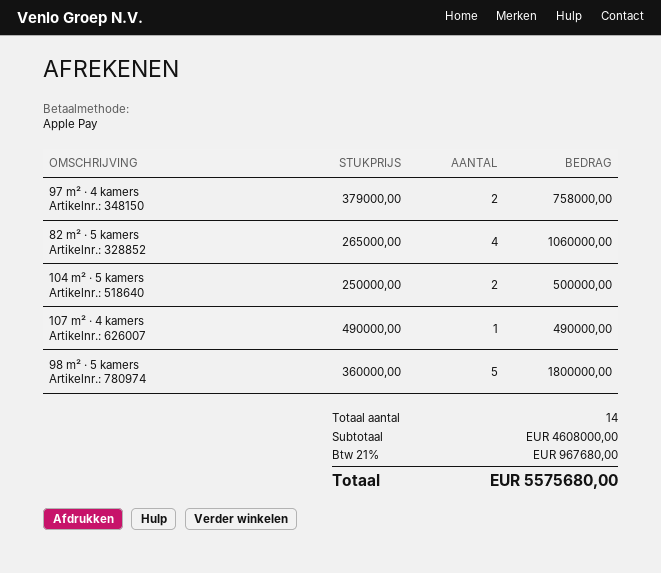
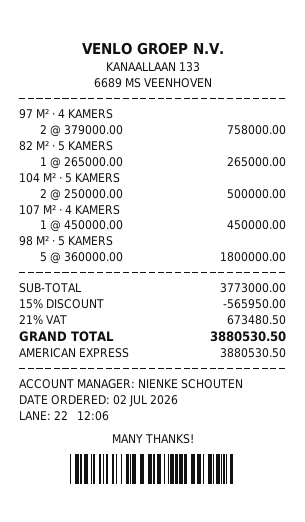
payment method: Apple Pay -> American Express
82 m² · 5 kamers: 4 x 265000.00 = 1060000.00 -> 1 x 265000.00 = 265000.00
107 m² · 4 kamers: 1 x 490000.00 = 490000.00 -> 1 x 450000.00 = 450000.00
subtotal: 4608000.00 -> 3773000.00
discount: none -> 15% = 565950.00
tax: 21% = 967680.00 -> 21% = 673480.50
total: 5575680.00 -> 3880530.50

